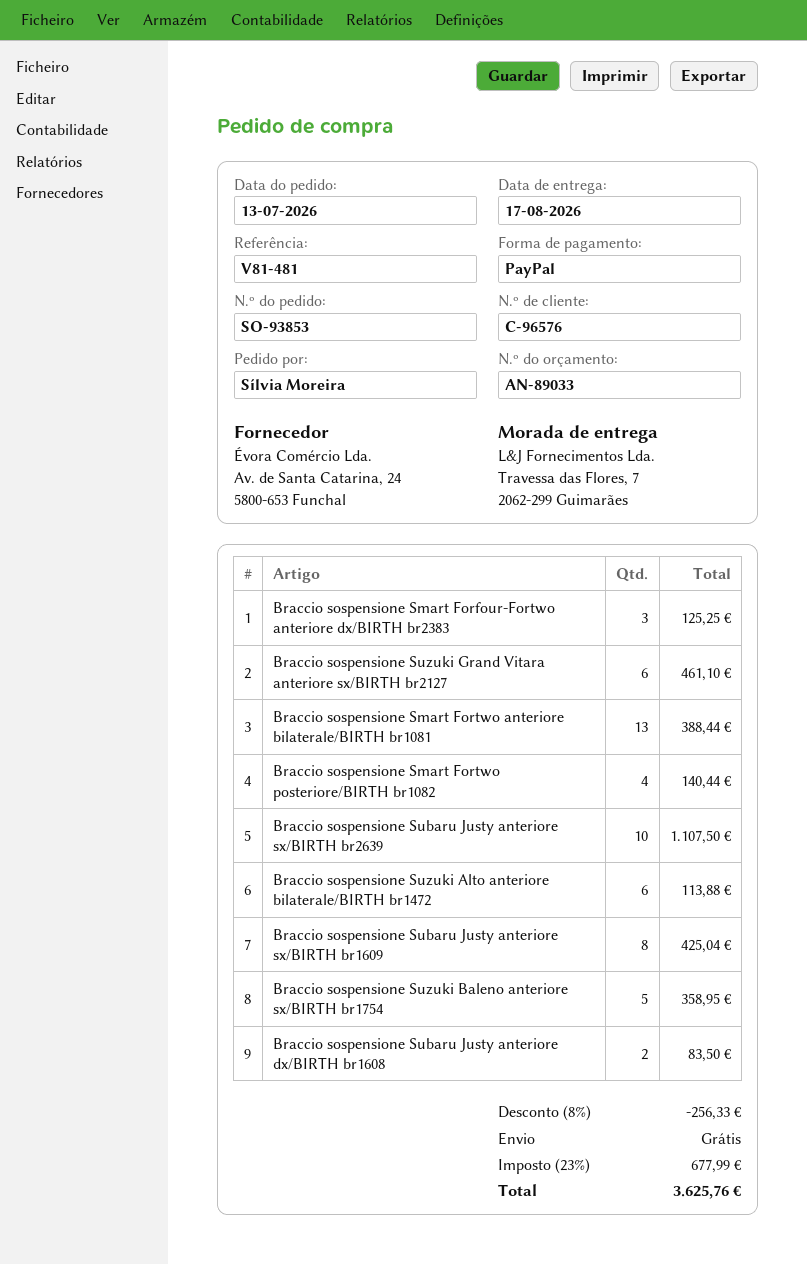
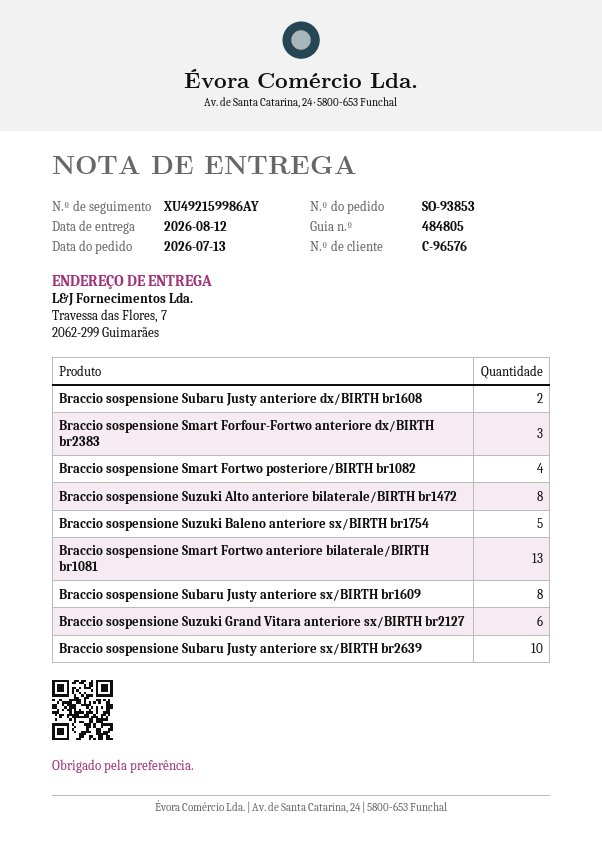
delivery date: 2026-08-17 -> 2026-08-12
Braccio sospensione Suzuki Alto anteriore bilaterale/BIRTH br1472: 6 -> 8

